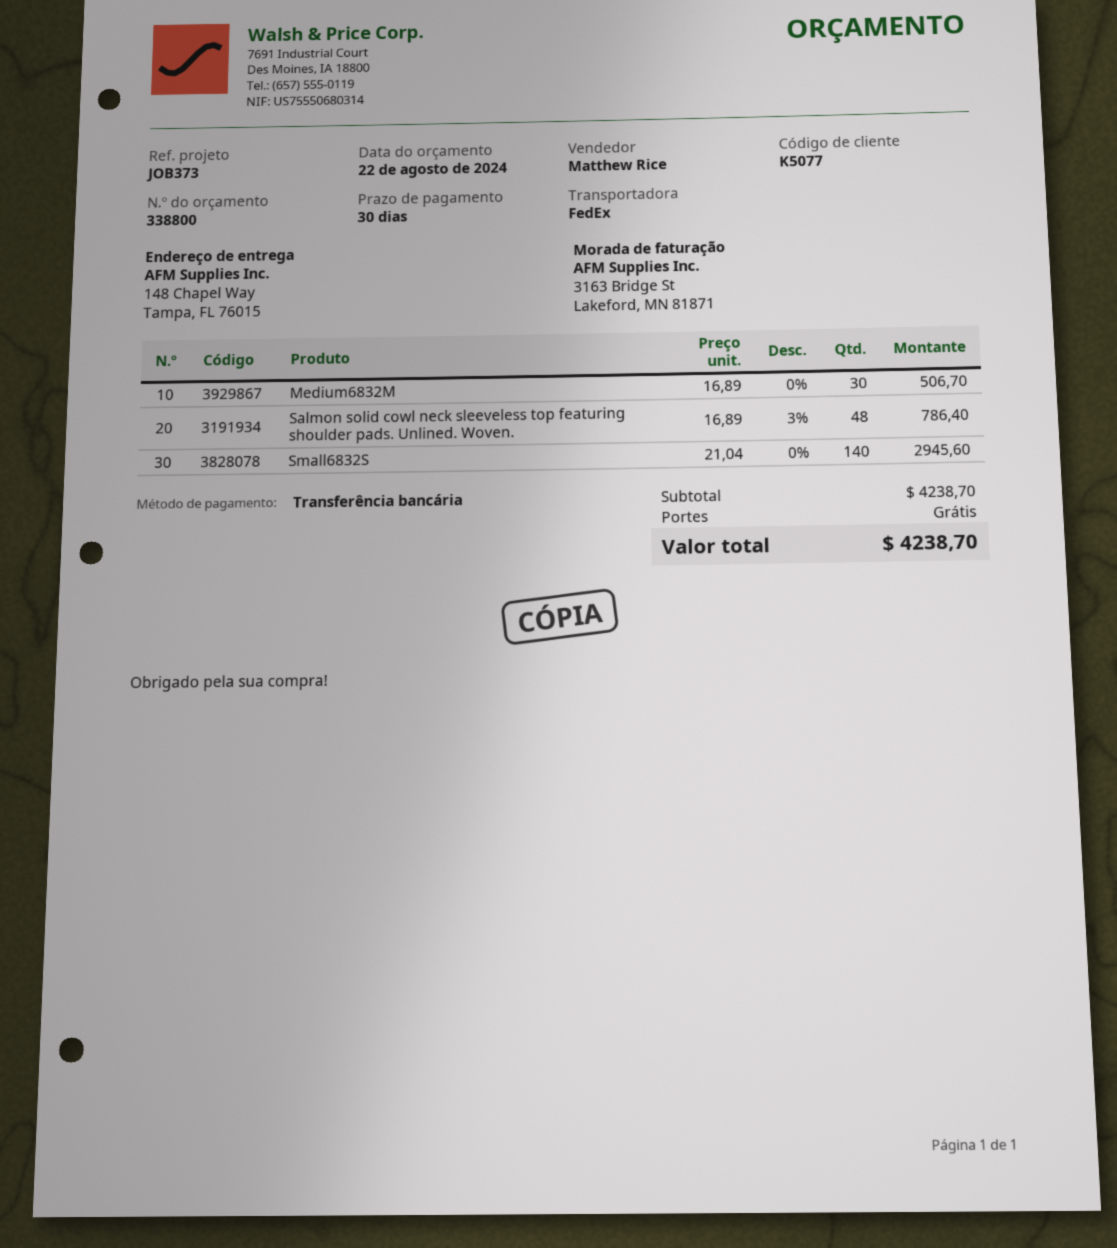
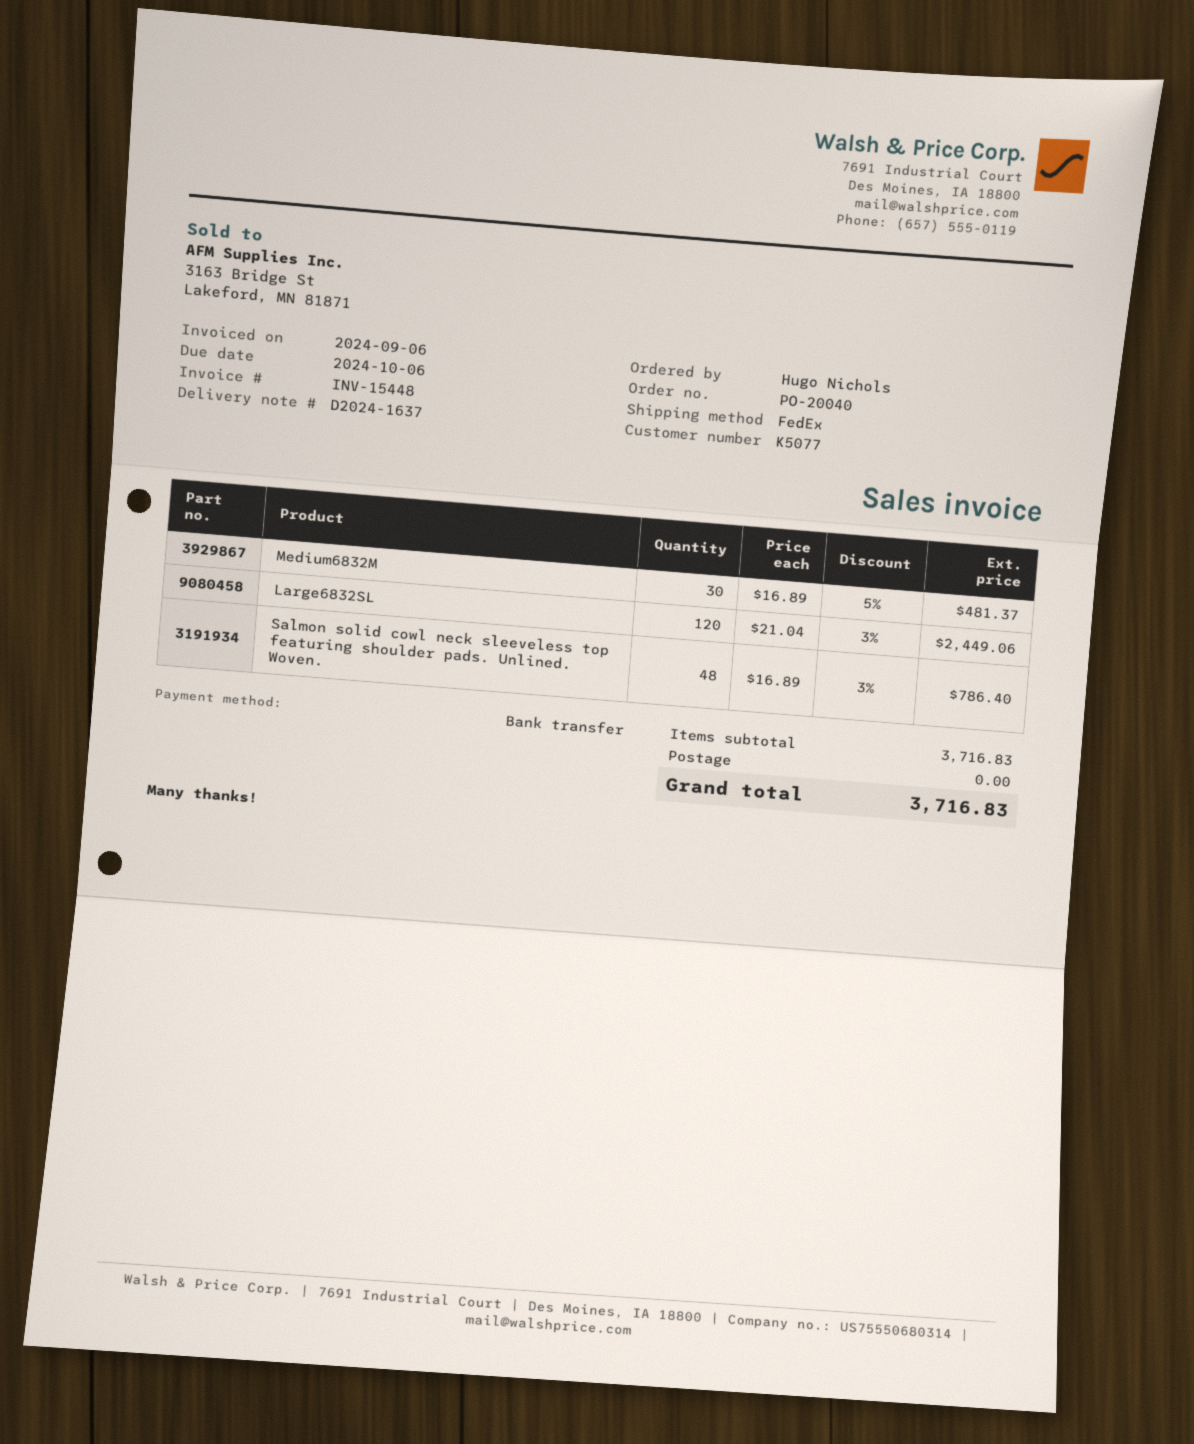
Medium6832M: 30 x 16.89 = 506.70 -> 30 x 16.89 - 5% = 481.37
Small6832S: 140 x 21.04 = 2945.60 -> none
Large6832SL: none -> 120 x 21.04 - 3% = 2449.06
subtotal: 4238.70 -> 3716.83
total: 4238.70 -> 3716.83

